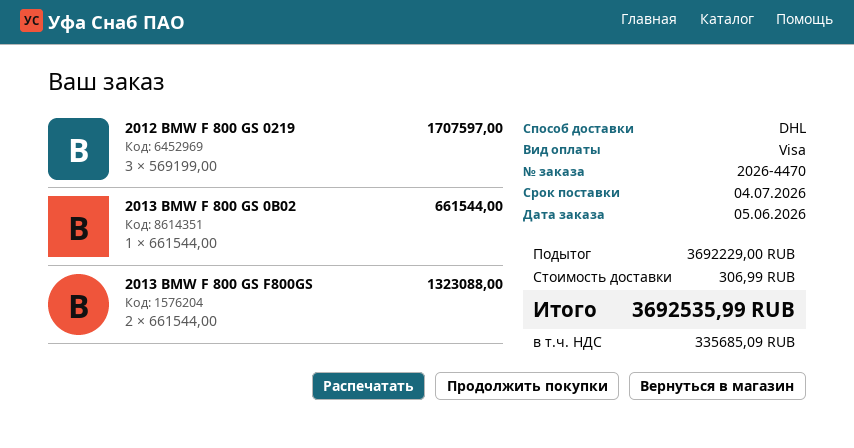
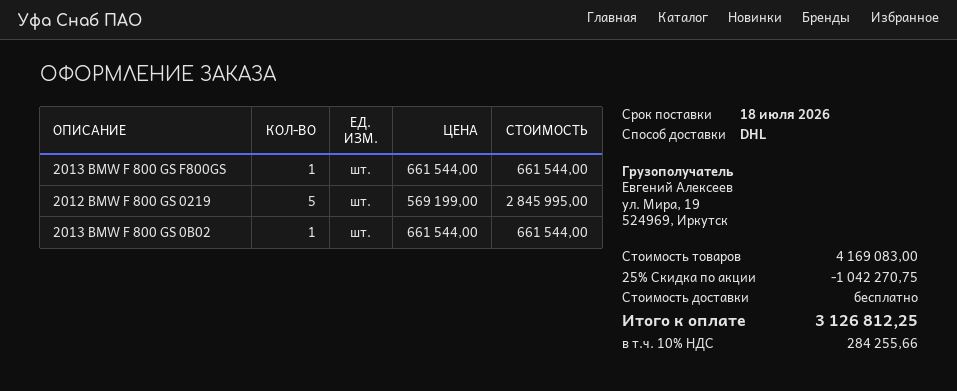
delivery date: 2026-07-04 -> 2026-07-18
2012 BMW F 800 GS 0219: 3 x 569199.00 = 1707597.00 -> 5 x 569199.00 = 2845995.00
2013 BMW F 800 GS F800GS: 2 x 661544.00 = 1323088.00 -> 1 x 661544.00 = 661544.00
subtotal: 3692229.00 -> 4169083.00
discount: none -> 25% = 1042270.75
shipping: 306.99 -> 0.00
tax: 335685.09 -> 284255.66
total: 3692535.99 -> 3126812.25

